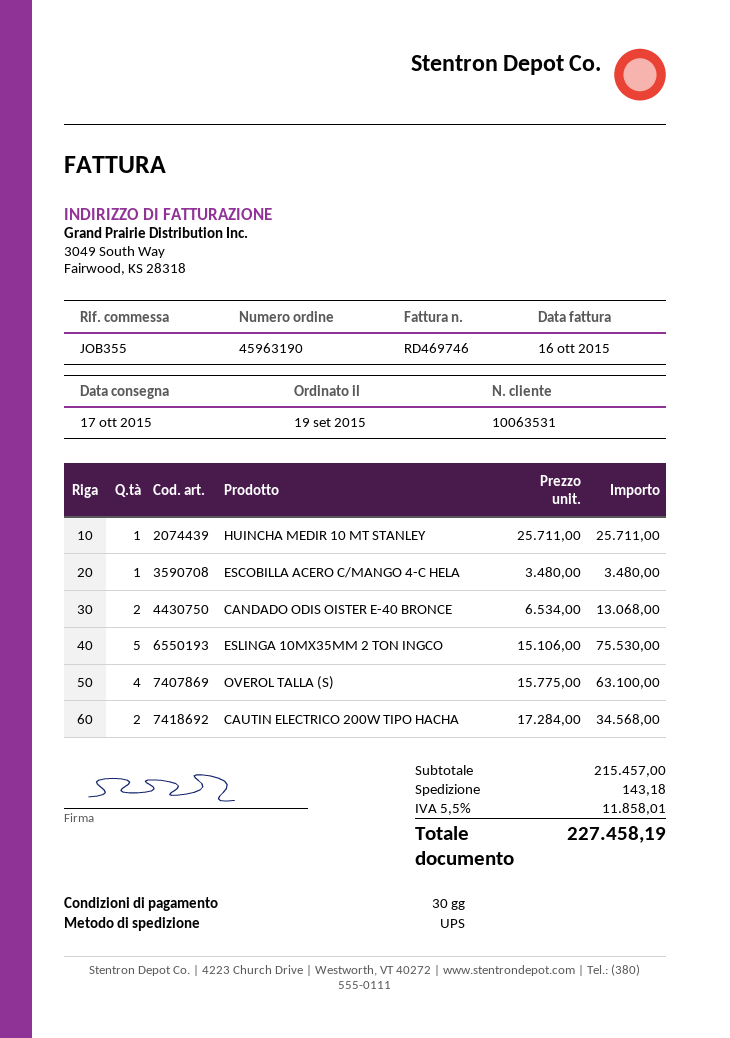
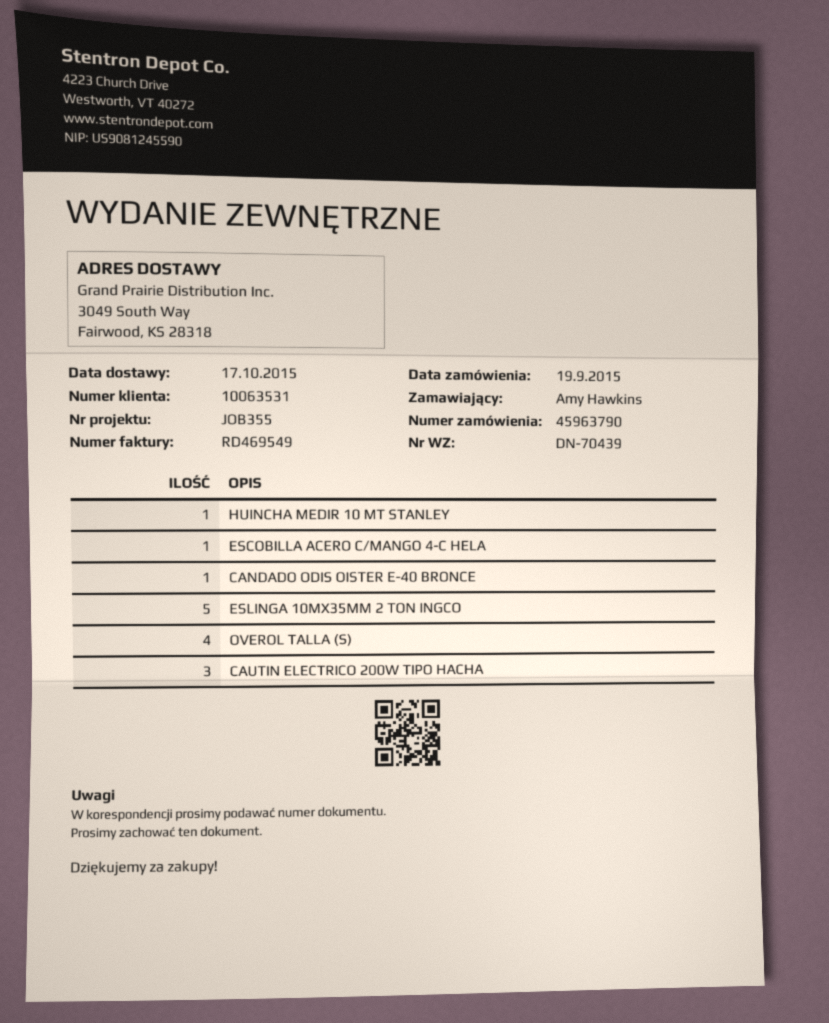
order number: 45963190 -> 45963790
invoice number: RD469746 -> RD469549
CANDADO ODIS OISTER E-40 BRONCE: 2 -> 1
CAUTIN ELECTRICO 200W TIPO HACHA: 2 -> 3

